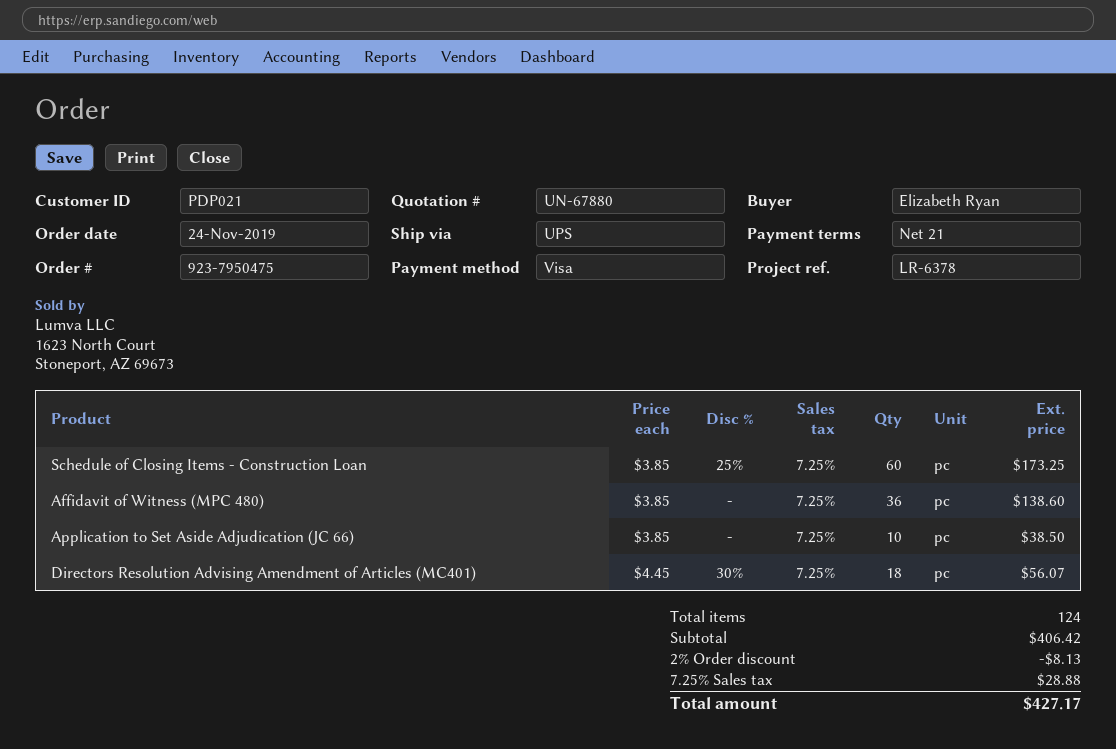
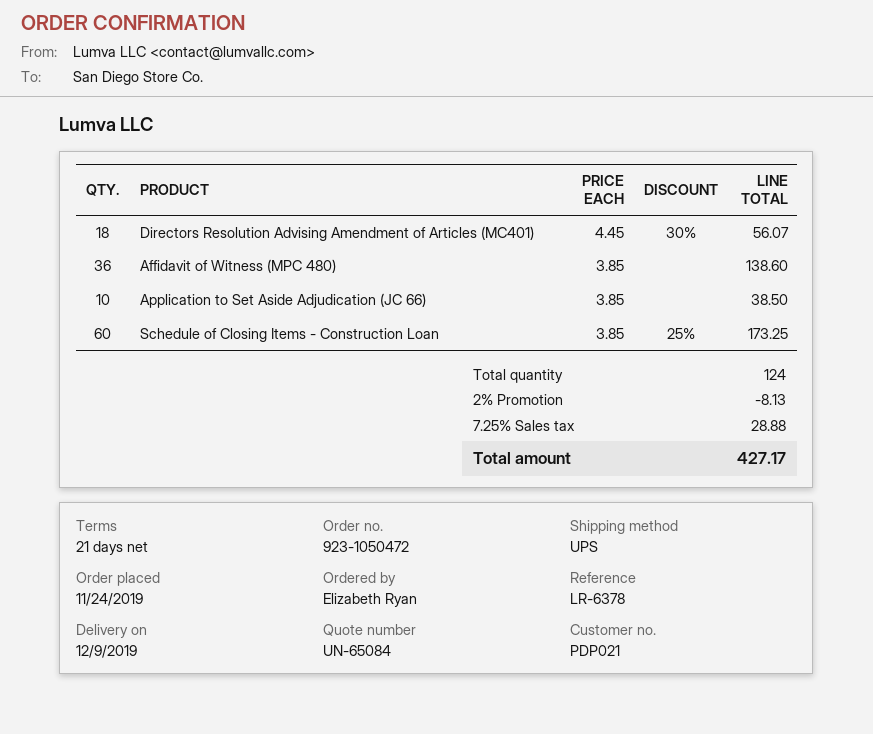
quote number: UN-67880 -> UN-65084
order number: 923-7950475 -> 923-1050472

